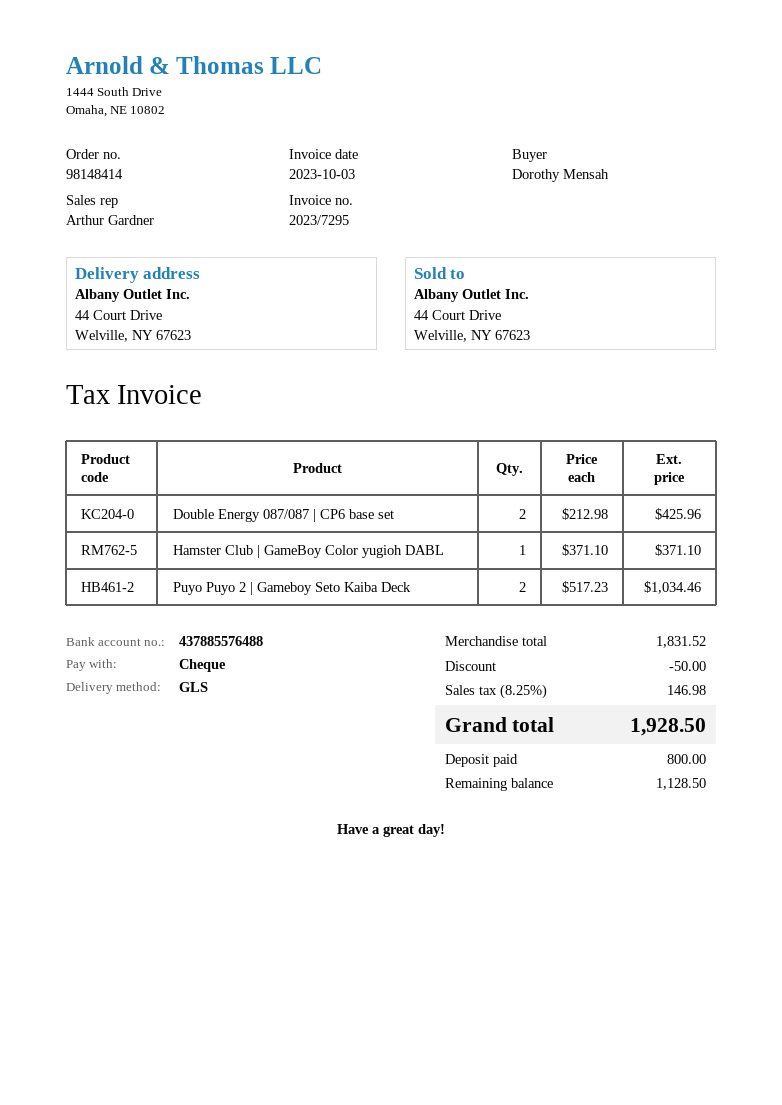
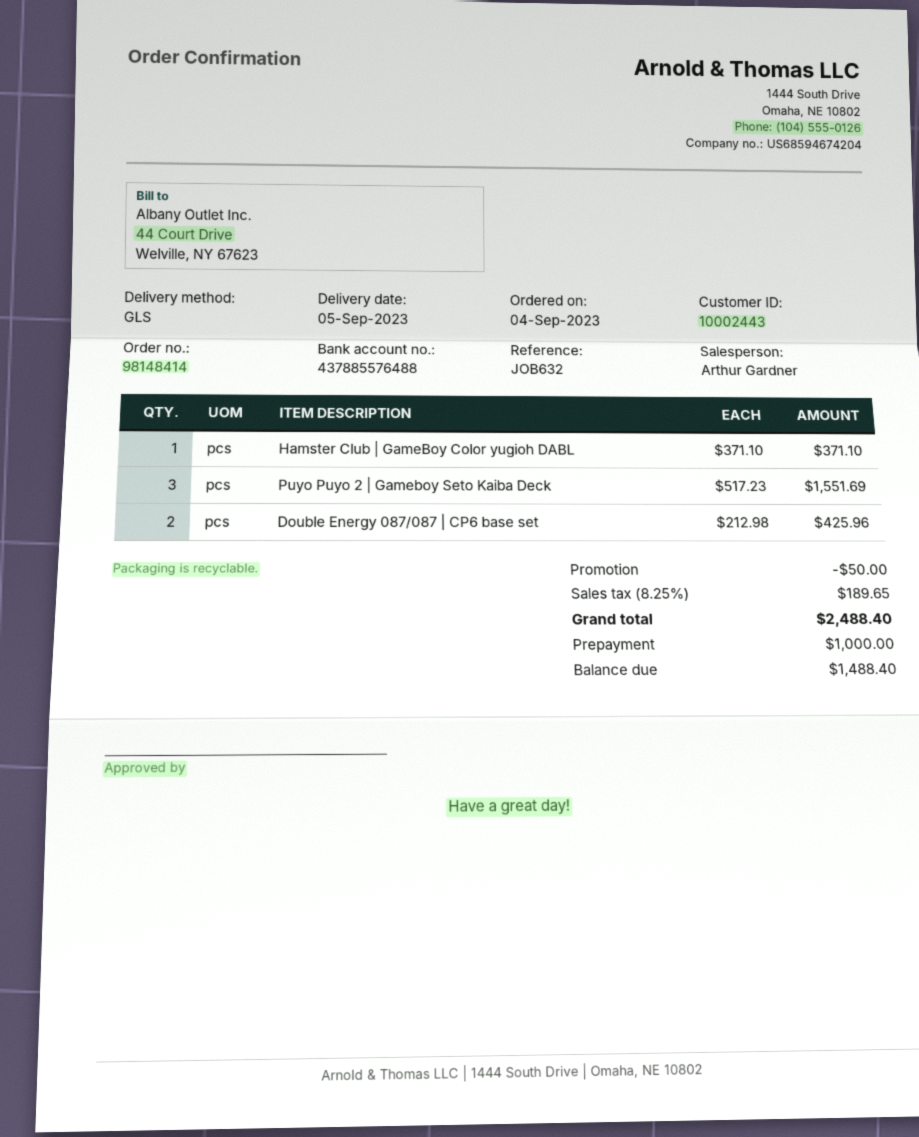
Puyo Puyo 2 | Gameboy Seto Kaiba Deck: 2 x 517.23 = 1034.46 -> 3 x 517.23 = 1551.69
tax: 8.25% = 146.98 -> 8.25% = 189.65
total: 1928.50 -> 2488.40
deposit: 800.00 -> 1000.00
balance: 1128.50 -> 1488.40

